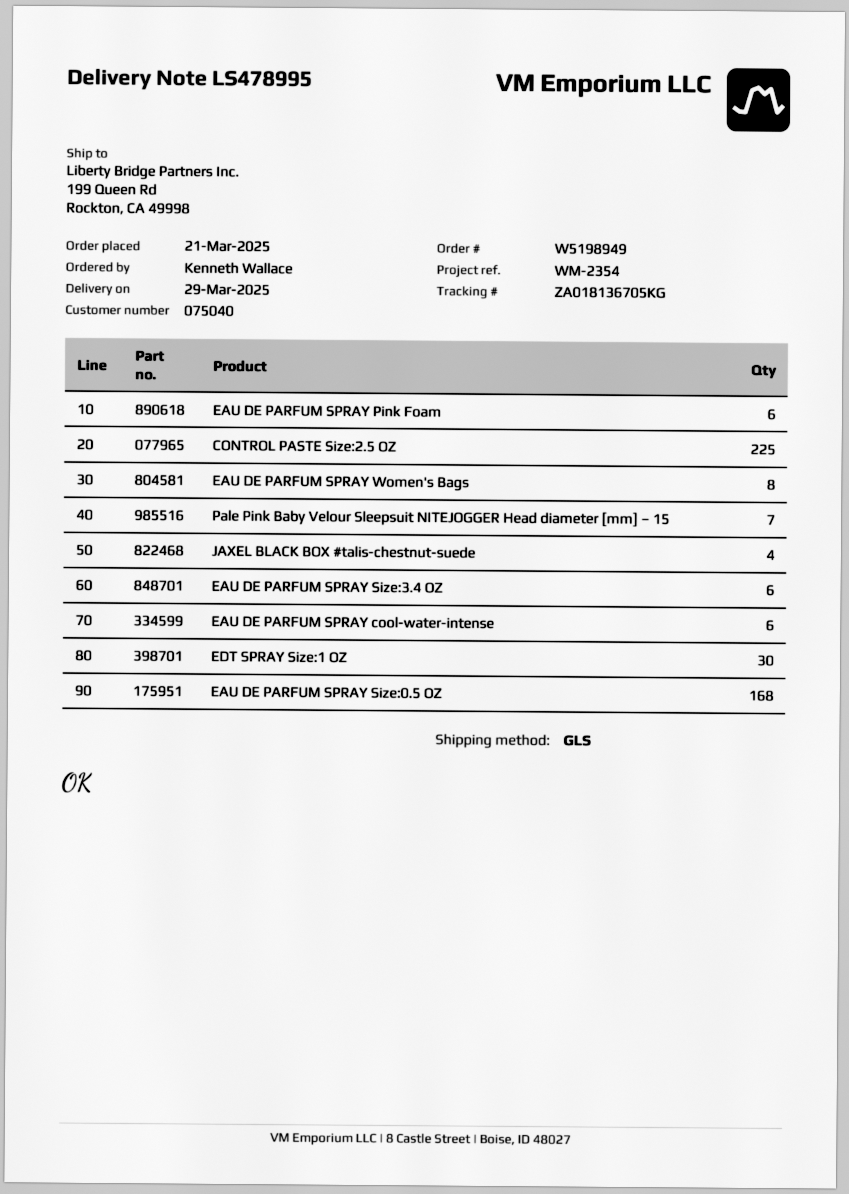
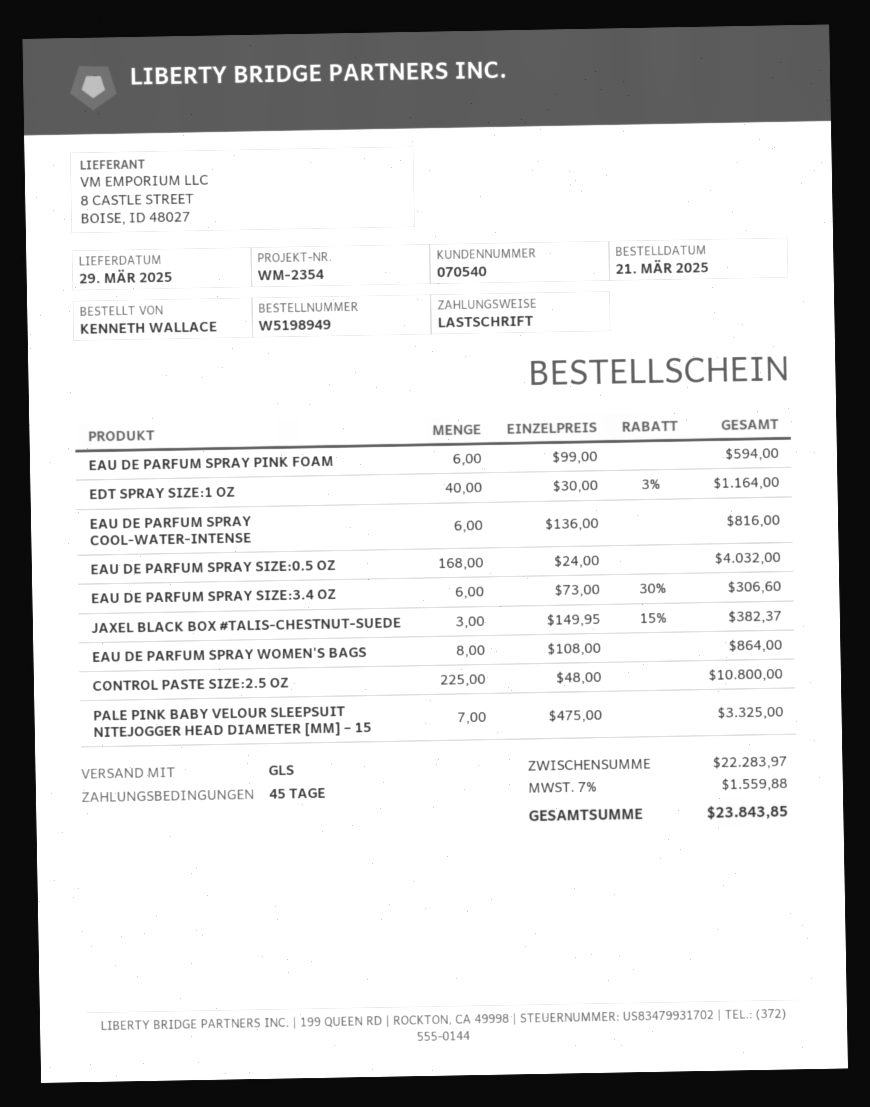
customer number: 075040 -> 070540
JAXEL BLACK BOX #talis-chestnut-suede: 4 -> 3
EDT SPRAY Size:1 OZ: 30 -> 40

